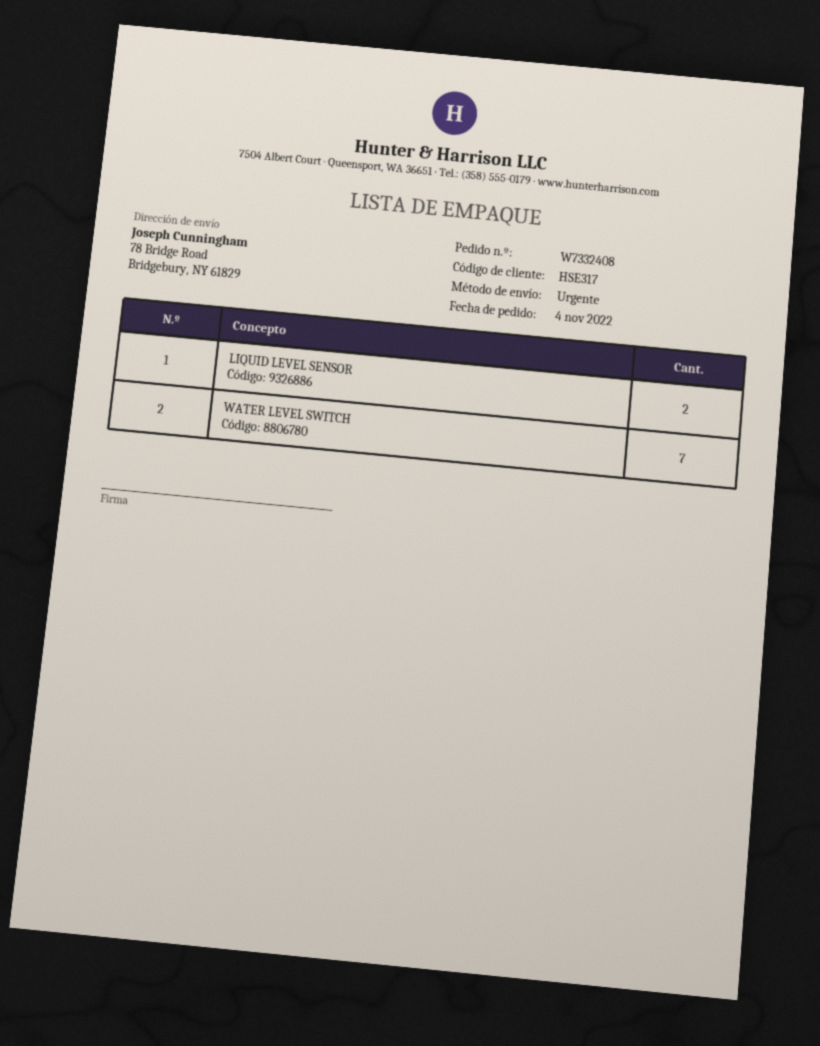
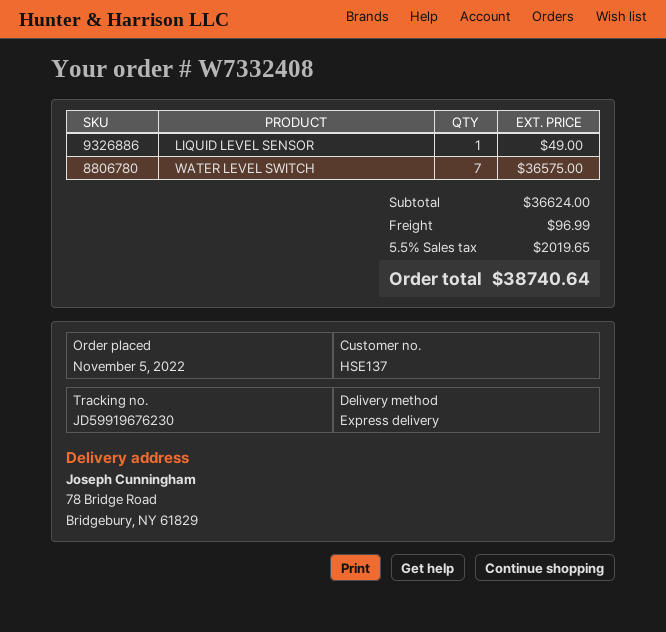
order date: 2022-11-04 -> 2022-11-05
customer number: HSE317 -> HSE137
LIQUID LEVEL SENSOR: 2 -> 1

